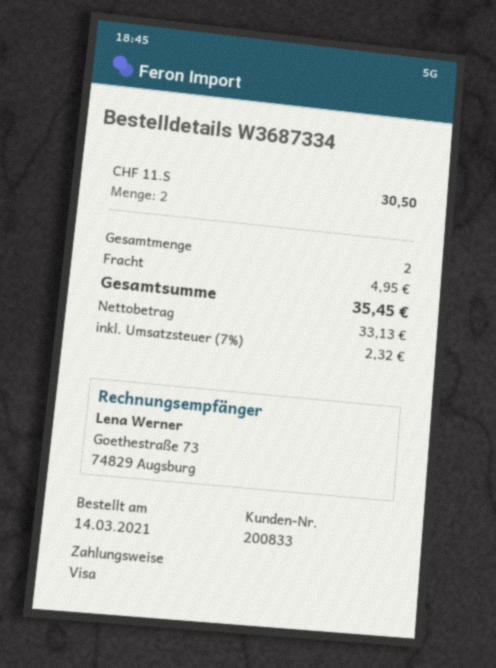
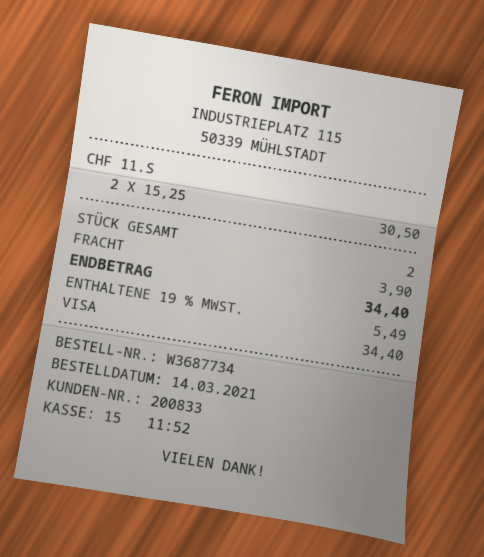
order number: W3687334 -> W3687734
shipping: 4.95 -> 3.90
tax: 7% = 2.32 -> 19% = 5.49
total: 35.45 -> 34.40

